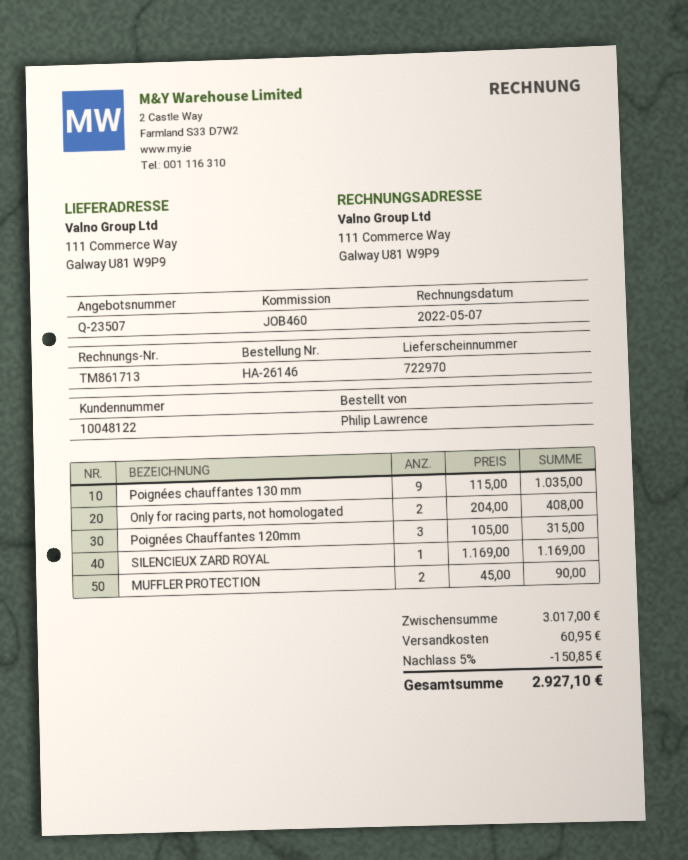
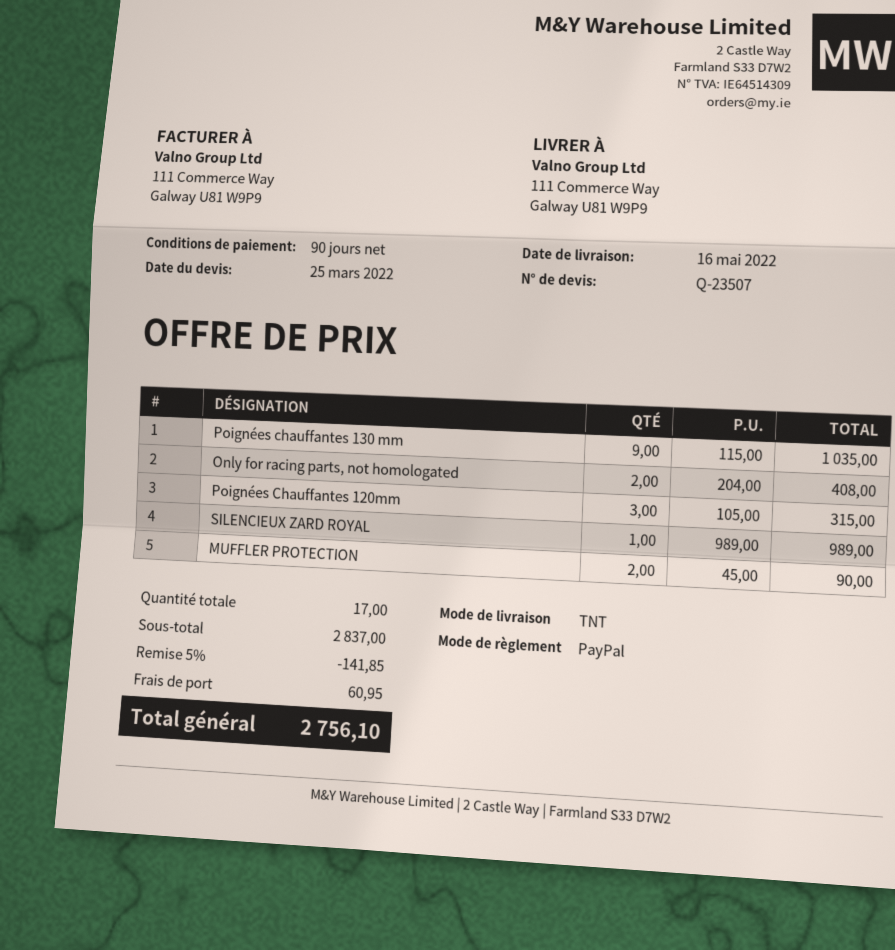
SILENCIEUX ZARD ROYAL: 1 x 1169.00 = 1169.00 -> 1 x 989.00 = 989.00
subtotal: 3017.00 -> 2837.00
discount: 5% = 150.85 -> 5% = 141.85
total: 2927.10 -> 2756.10

